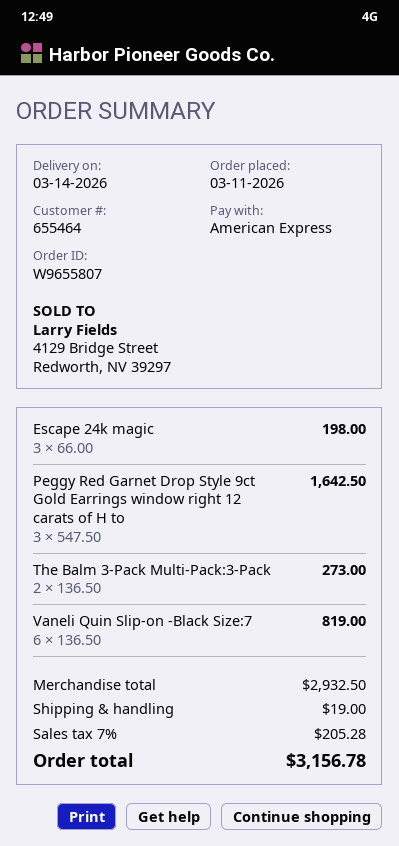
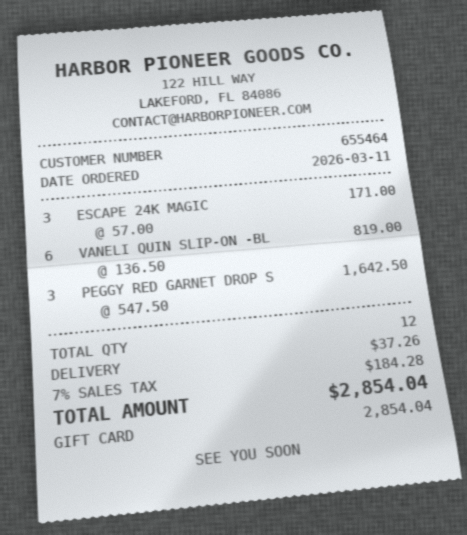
payment method: American Express -> gift card
Escape 24k magic: 3 x 66.00 = 198.00 -> 3 x 57.00 = 171.00
The Balm 3-Pack Multi-Pack:3-Pack: 2 x 136.50 = 273.00 -> none
shipping: 19.00 -> 37.26
tax: 7% = 205.28 -> 7% = 184.28
total: 3156.78 -> 2854.04

